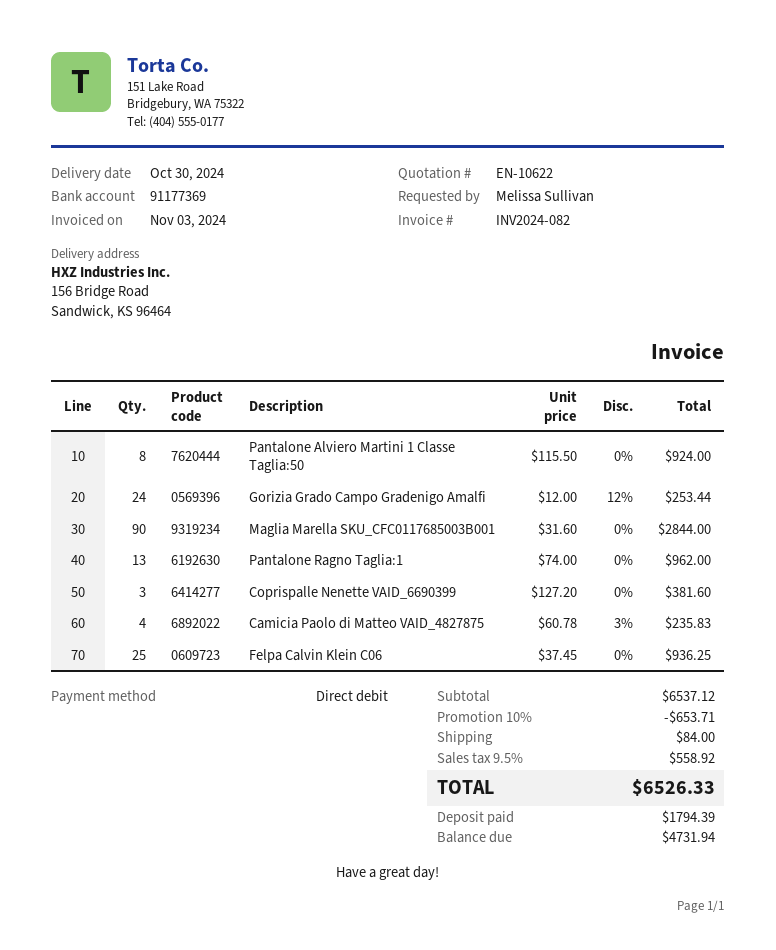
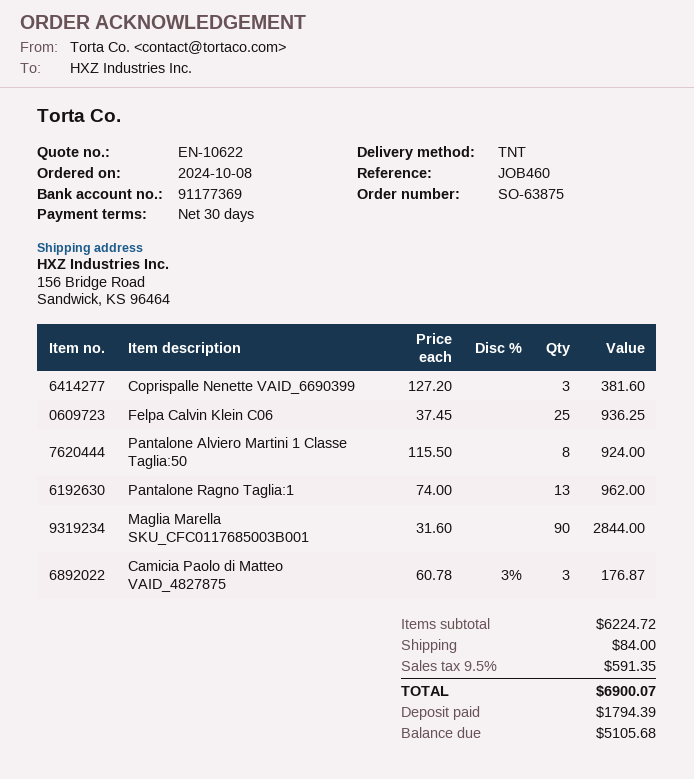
Gorizia Grado Campo Gradenigo Amalfi: 24 x 12.00 - 12% = 253.44 -> none
Camicia Paolo di Matteo VAID_4827875: 4 x 60.78 - 3% = 235.83 -> 3 x 60.78 - 3% = 176.87
subtotal: 6537.12 -> 6224.72
discount: 10% = 653.71 -> none
tax: 9.5% = 558.92 -> 9.5% = 591.35
total: 6526.33 -> 6900.07
balance: 4731.94 -> 5105.68

